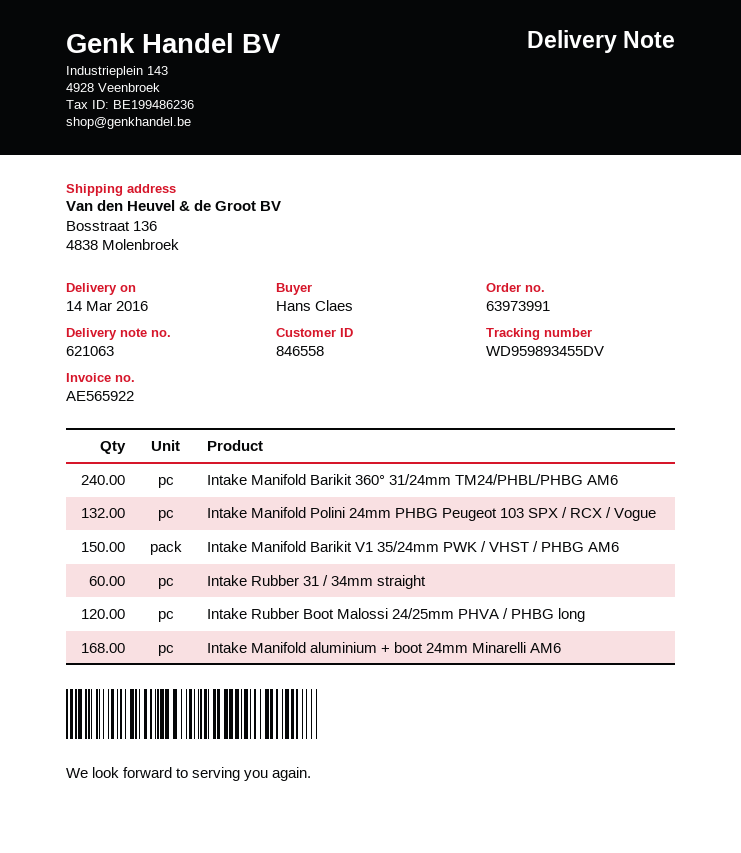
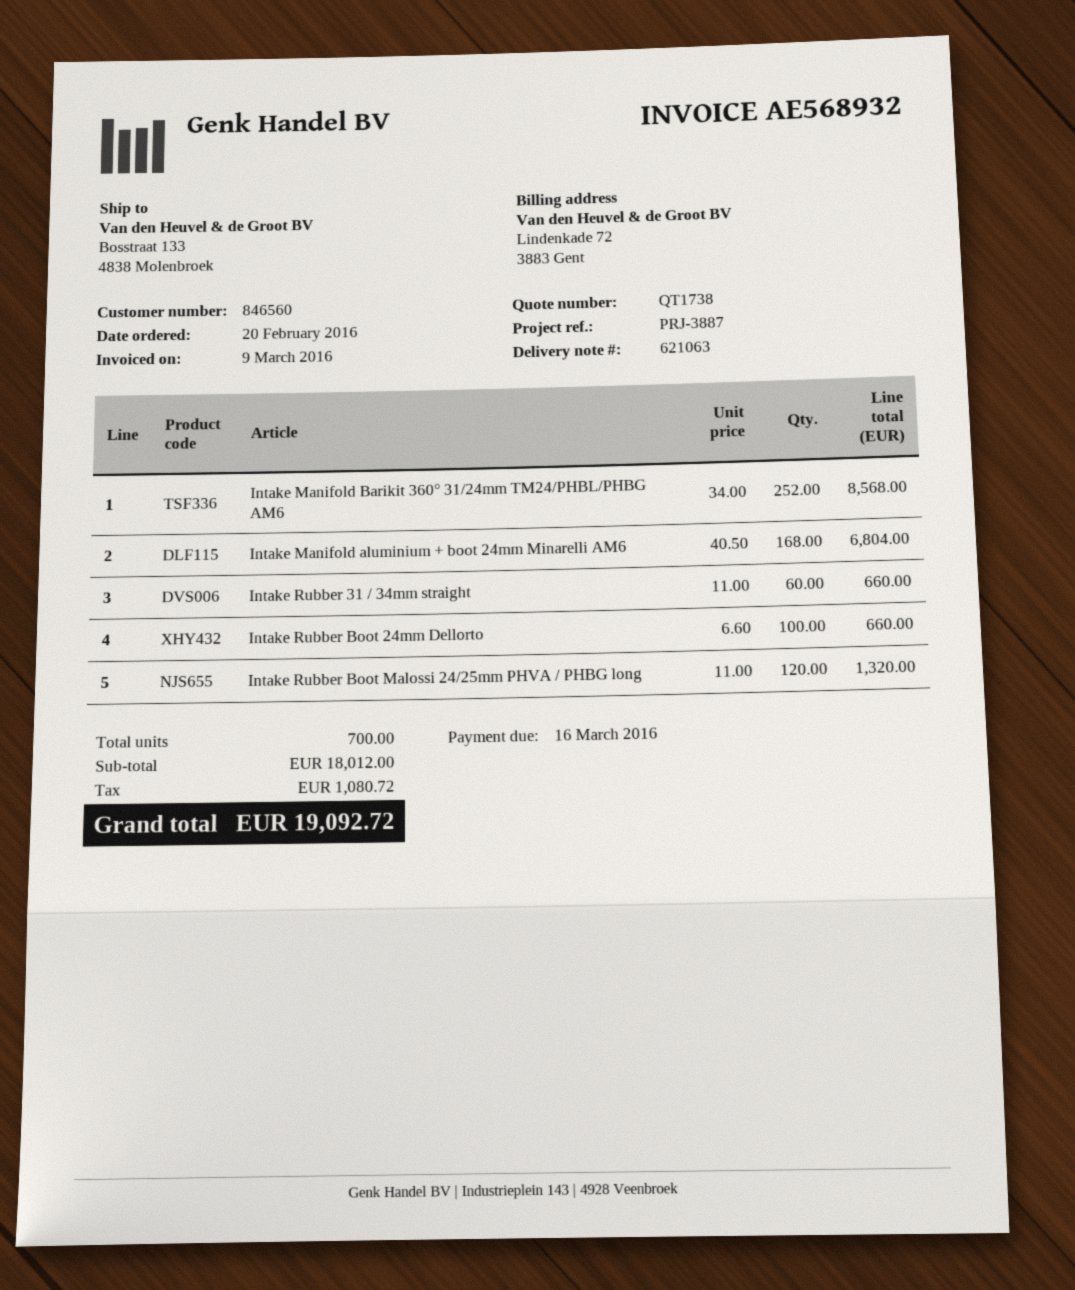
invoice number: AE565922 -> AE568932
customer number: 846558 -> 846560
ship to: Bosstraat 136, 4838 Molenbroek -> Bosstraat 133, 4838 Molenbroek
Intake Manifold Barikit 360° 31/24mm TM24/PHBL/PHBG AM6: 240 -> 252
Intake Manifold Polini 24mm PHBG Peugeot 103 SPX / RCX / Vogue: 132 -> none
Intake Manifold Barikit V1 35/24mm PWK / VHST / PHBG AM6: 150 -> none
Intake Rubber Boot 24mm Dellorto: none -> 100

